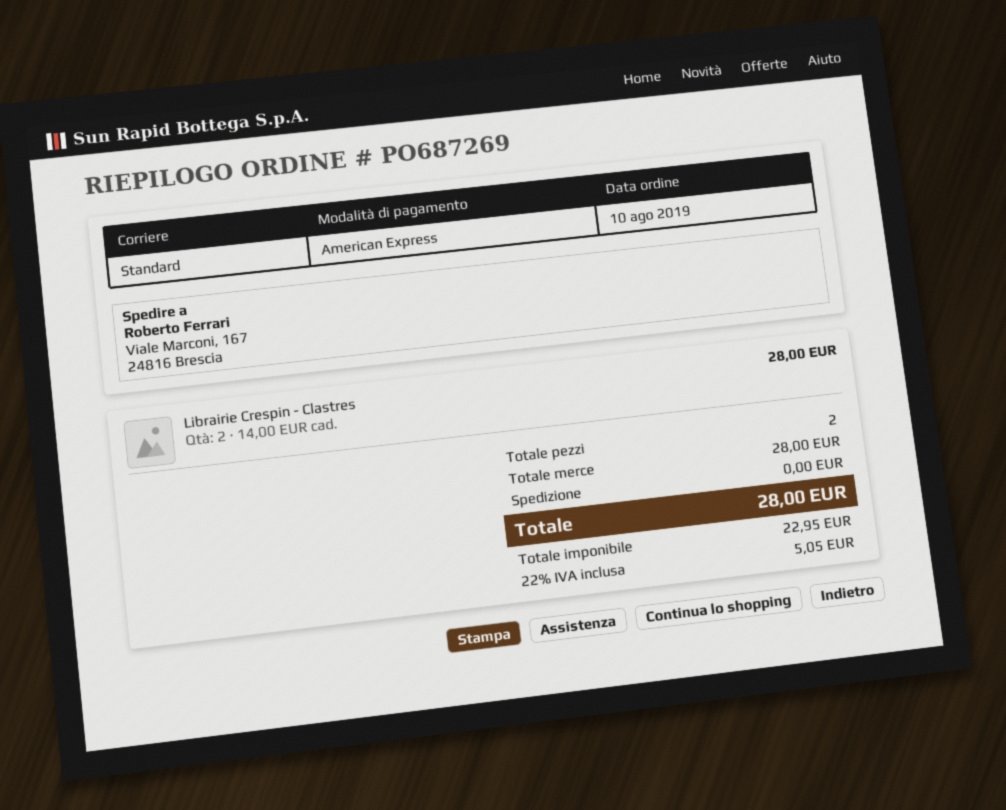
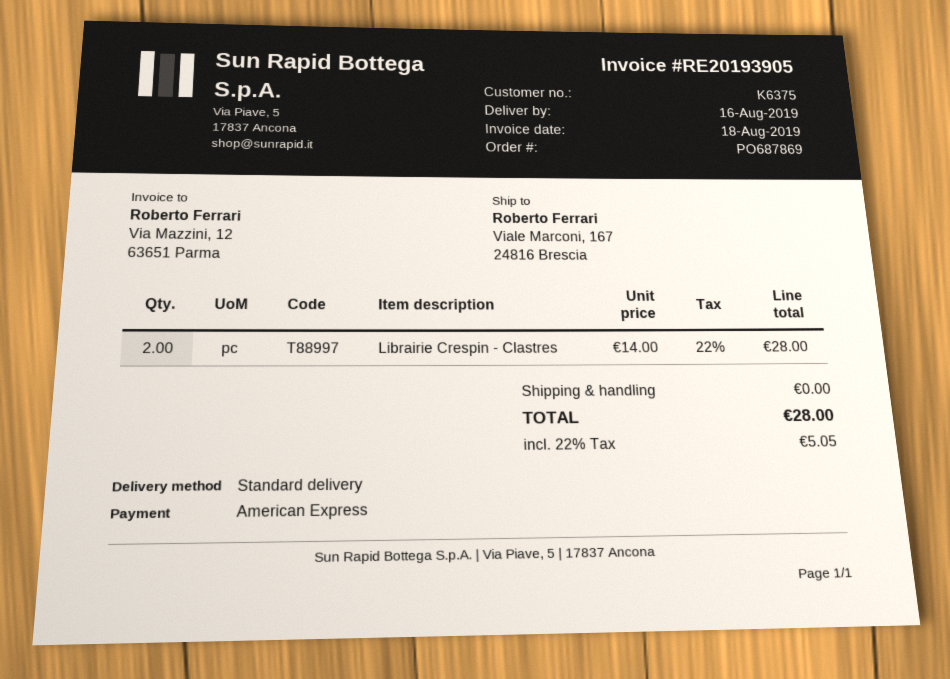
order number: PO687269 -> PO687869

